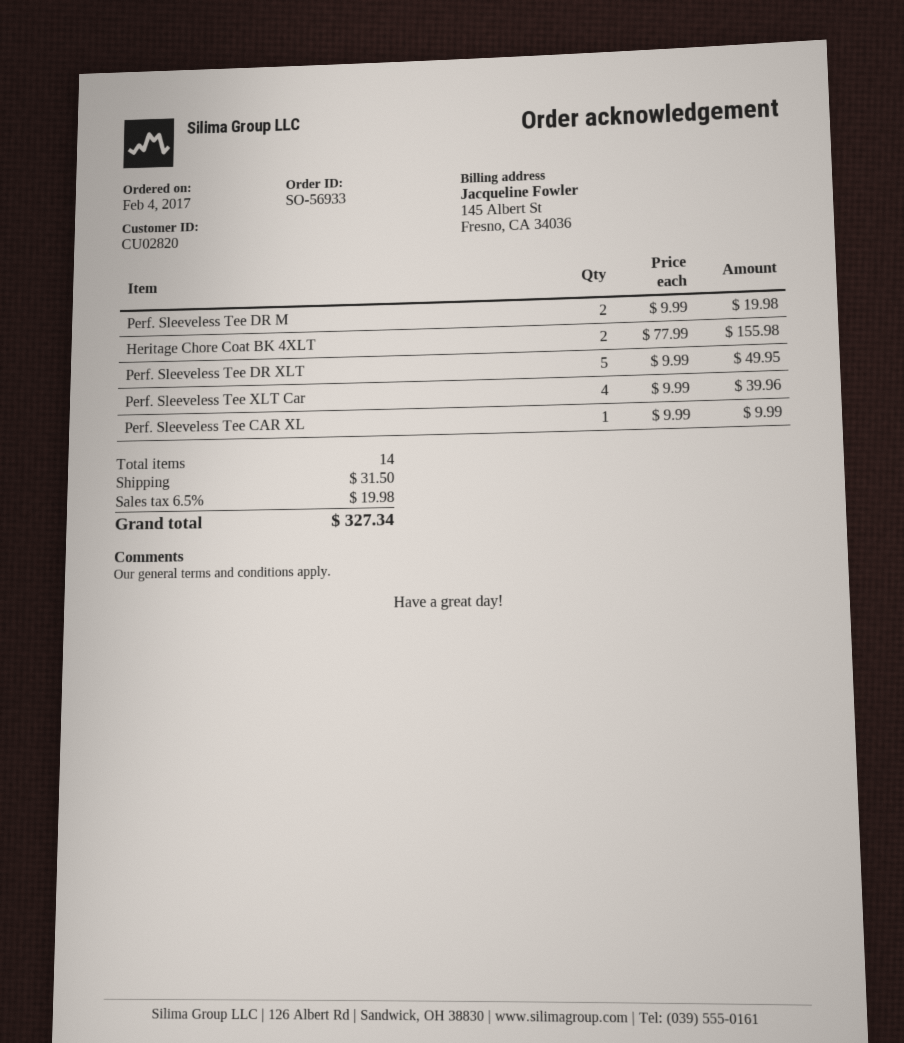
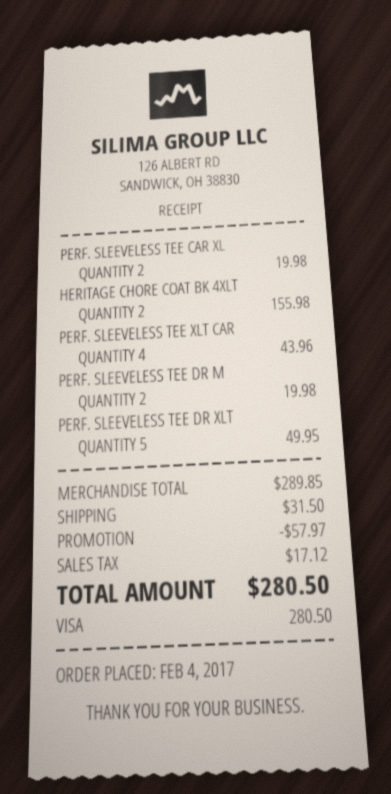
Perf. Sleeveless Tee XLT Car: 4 for 39.96 -> 4 for 43.96
Perf. Sleeveless Tee CAR XL: 1 for 9.99 -> 2 for 19.98
discount: none -> 57.97
tax: 19.98 -> 17.12
total: 327.34 -> 280.50

